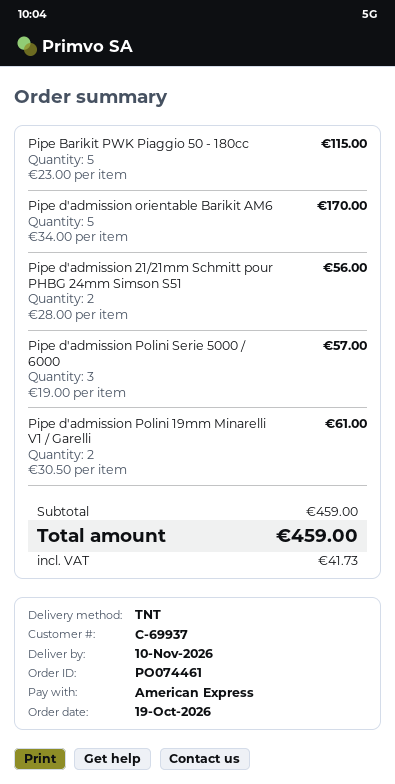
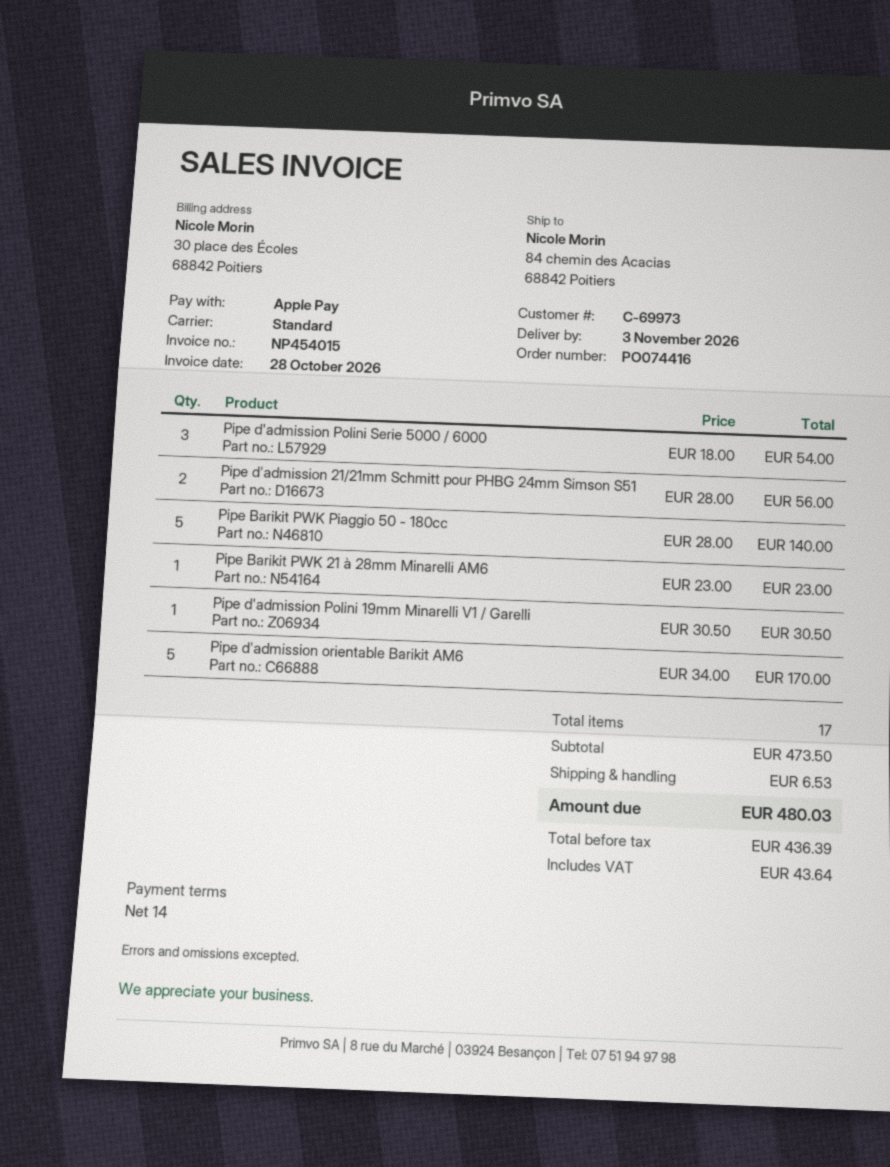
order number: PO074461 -> PO074416
delivery date: 2026-11-10 -> 2026-11-03
customer number: C-69937 -> C-69973
payment method: American Express -> Apple Pay
shipping method: TNT -> standard
Pipe Barikit PWK Piaggio 50 - 180cc: 5 x 23.00 = 115.00 -> 5 x 28.00 = 140.00
Pipe d'admission Polini Serie 5000 / 6000: 3 x 19.00 = 57.00 -> 3 x 18.00 = 54.00
Pipe d'admission Polini 19mm Minarelli V1 / Garelli: 2 x 30.50 = 61.00 -> 1 x 30.50 = 30.50
Pipe Barikit PWK 21 à 28mm Minarelli AM6: none -> 1 x 23.00 = 23.00
subtotal: 459.00 -> 473.50
shipping: none -> 6.53
tax: 41.73 -> 43.64
total: 459.00 -> 480.03

